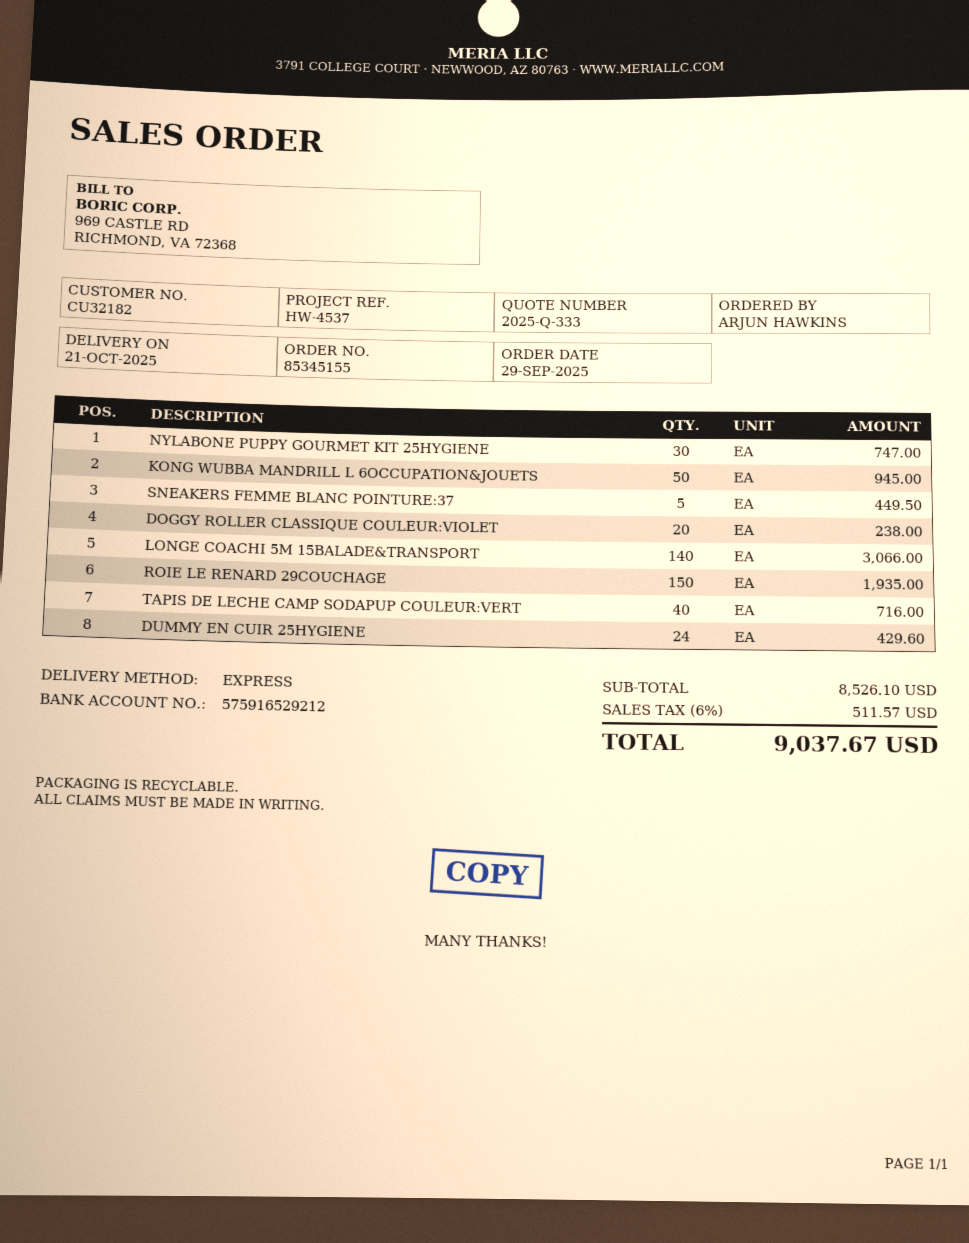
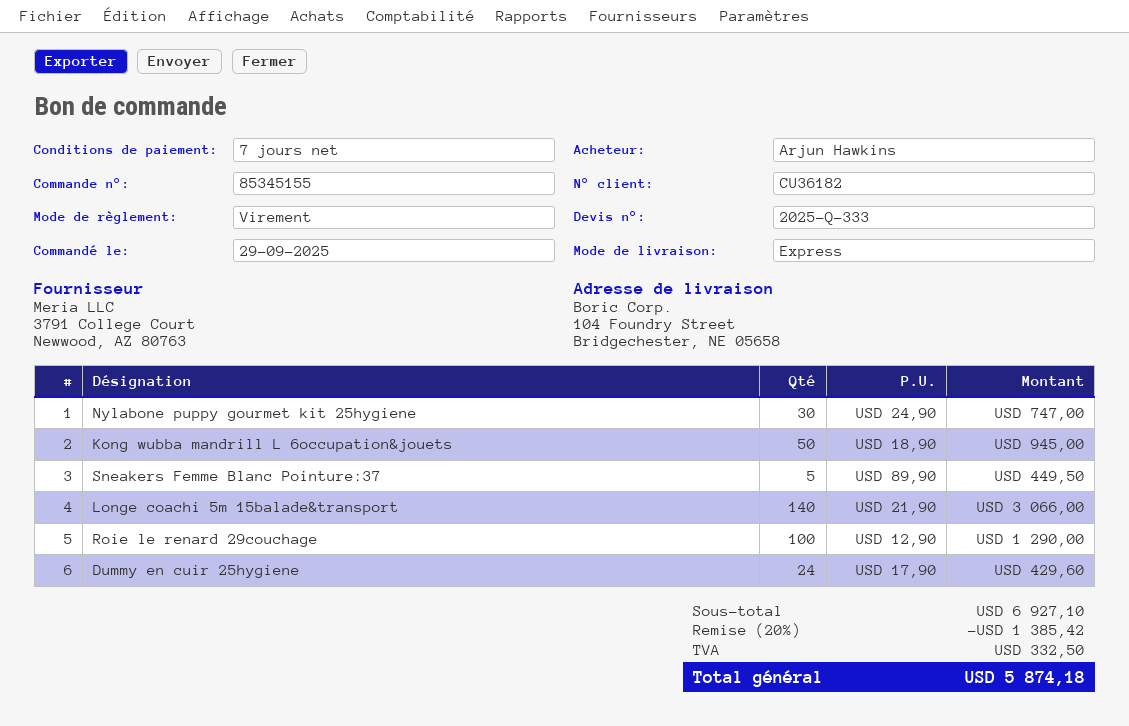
customer number: CU32182 -> CU36182
DOGGY ROLLER CLASSIQUE COULEUR:VIOLET: 20 for 238.00 -> none
ROIE LE RENARD 29COUCHAGE: 150 for 1935.00 -> 100 for 1290.00
TAPIS DE LECHE CAMP SODAPUP COULEUR:VERT: 40 for 716.00 -> none
subtotal: 8526.10 -> 6927.10
discount: none -> 20% = 1385.42
tax: 511.57 -> 332.50
total: 9037.67 -> 5874.18

